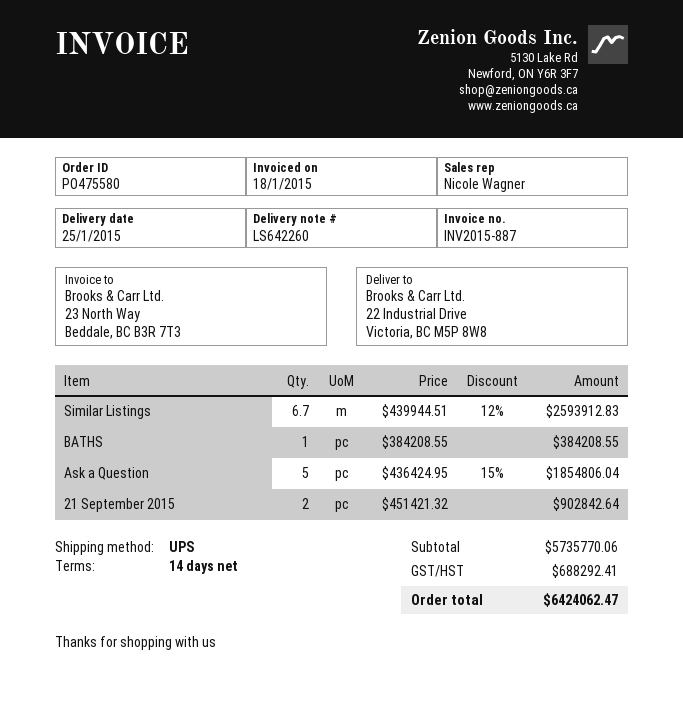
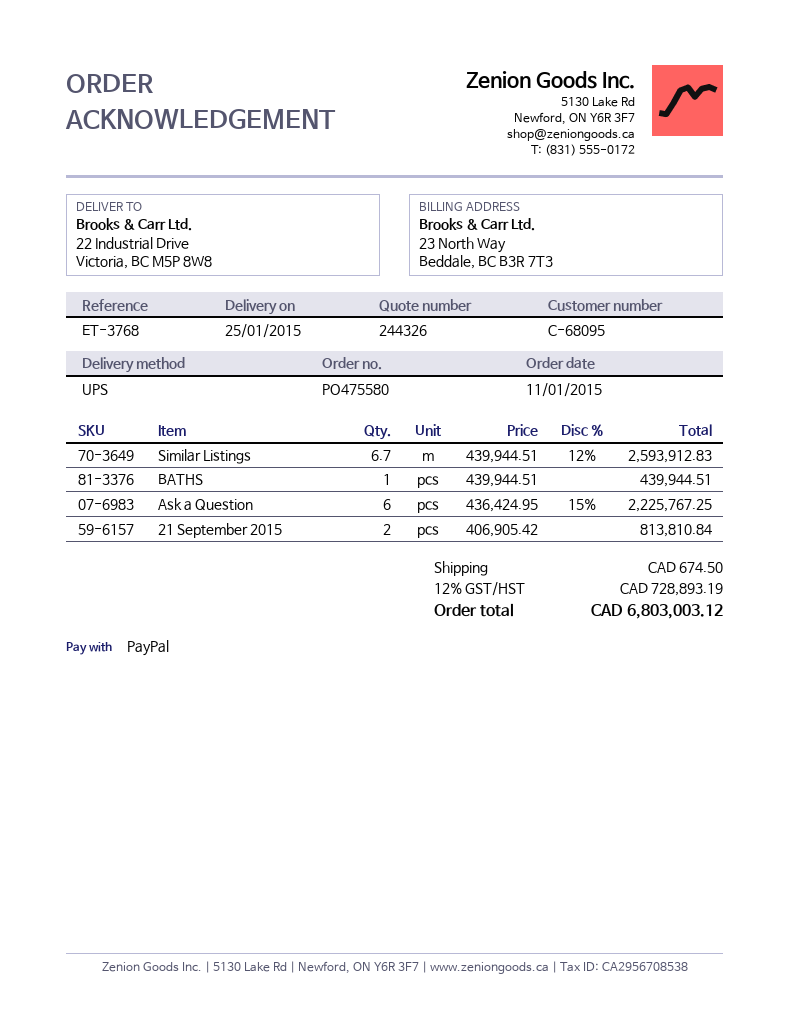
BATHS: 1 x 384208.55 = 384208.55 -> 1 x 439944.51 = 439944.51
Ask a Question: 5 x 436424.95 - 15% = 1854806.04 -> 6 x 436424.95 - 15% = 2225767.25
21 September 2015: 2 x 451421.32 = 902842.64 -> 2 x 406905.42 = 813810.84
shipping: none -> 674.50
tax: 688292.41 -> 728893.19
total: 6424062.47 -> 6803003.12

